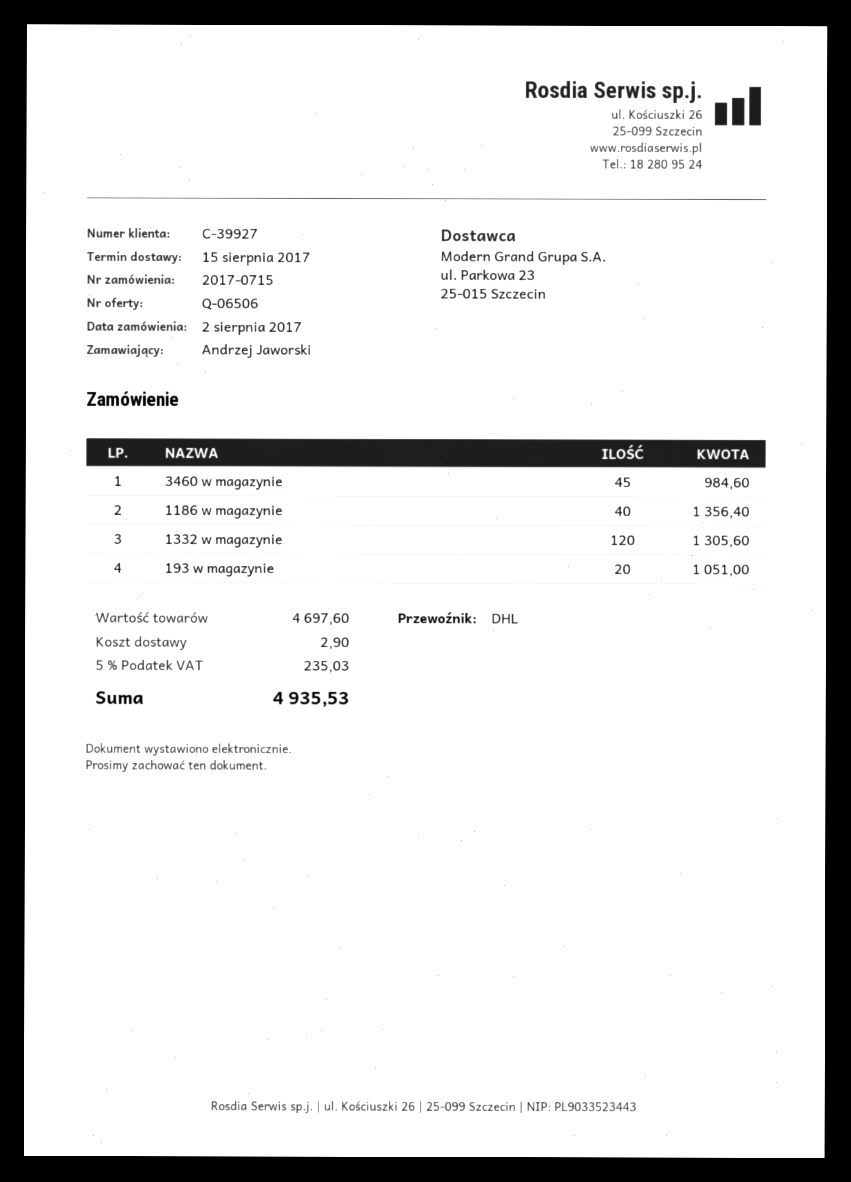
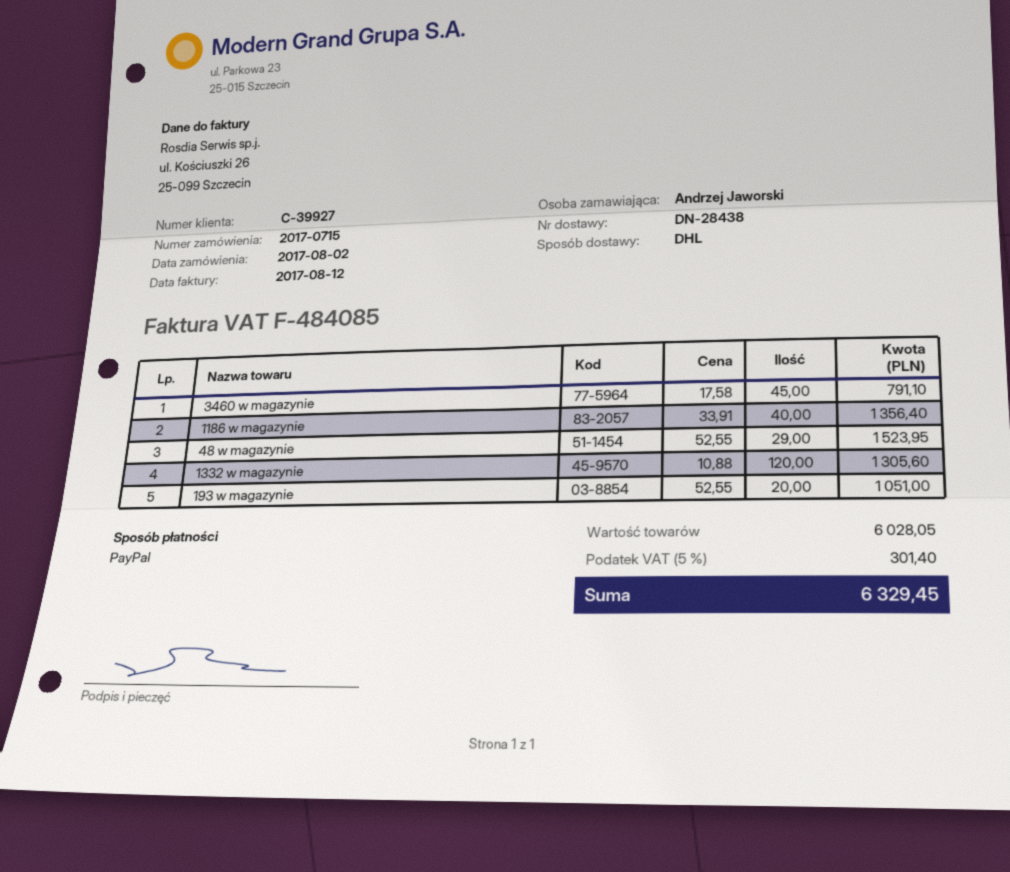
3460 w magazynie: 45 for 984.60 -> 45 for 791.10
48 w magazynie: none -> 29 for 1523.95
subtotal: 4697.60 -> 6028.05
shipping: 2.90 -> none
tax: 5% = 235.03 -> 5% = 301.40
total: 4935.53 -> 6329.45

